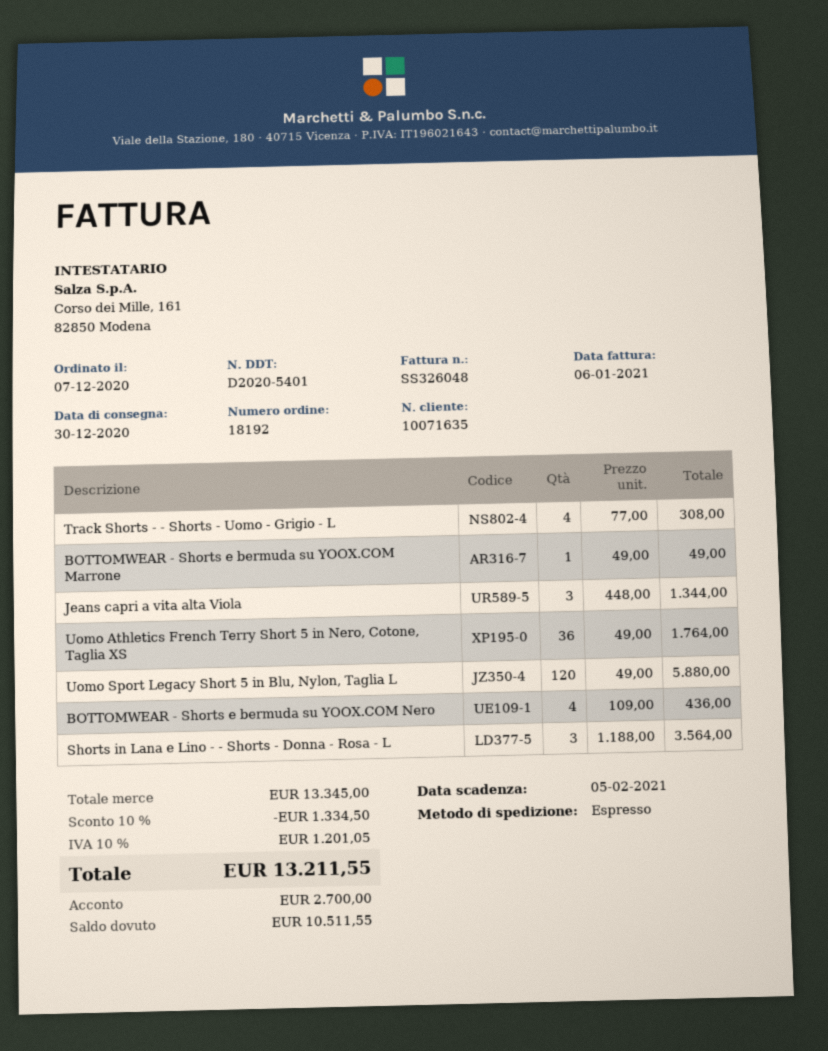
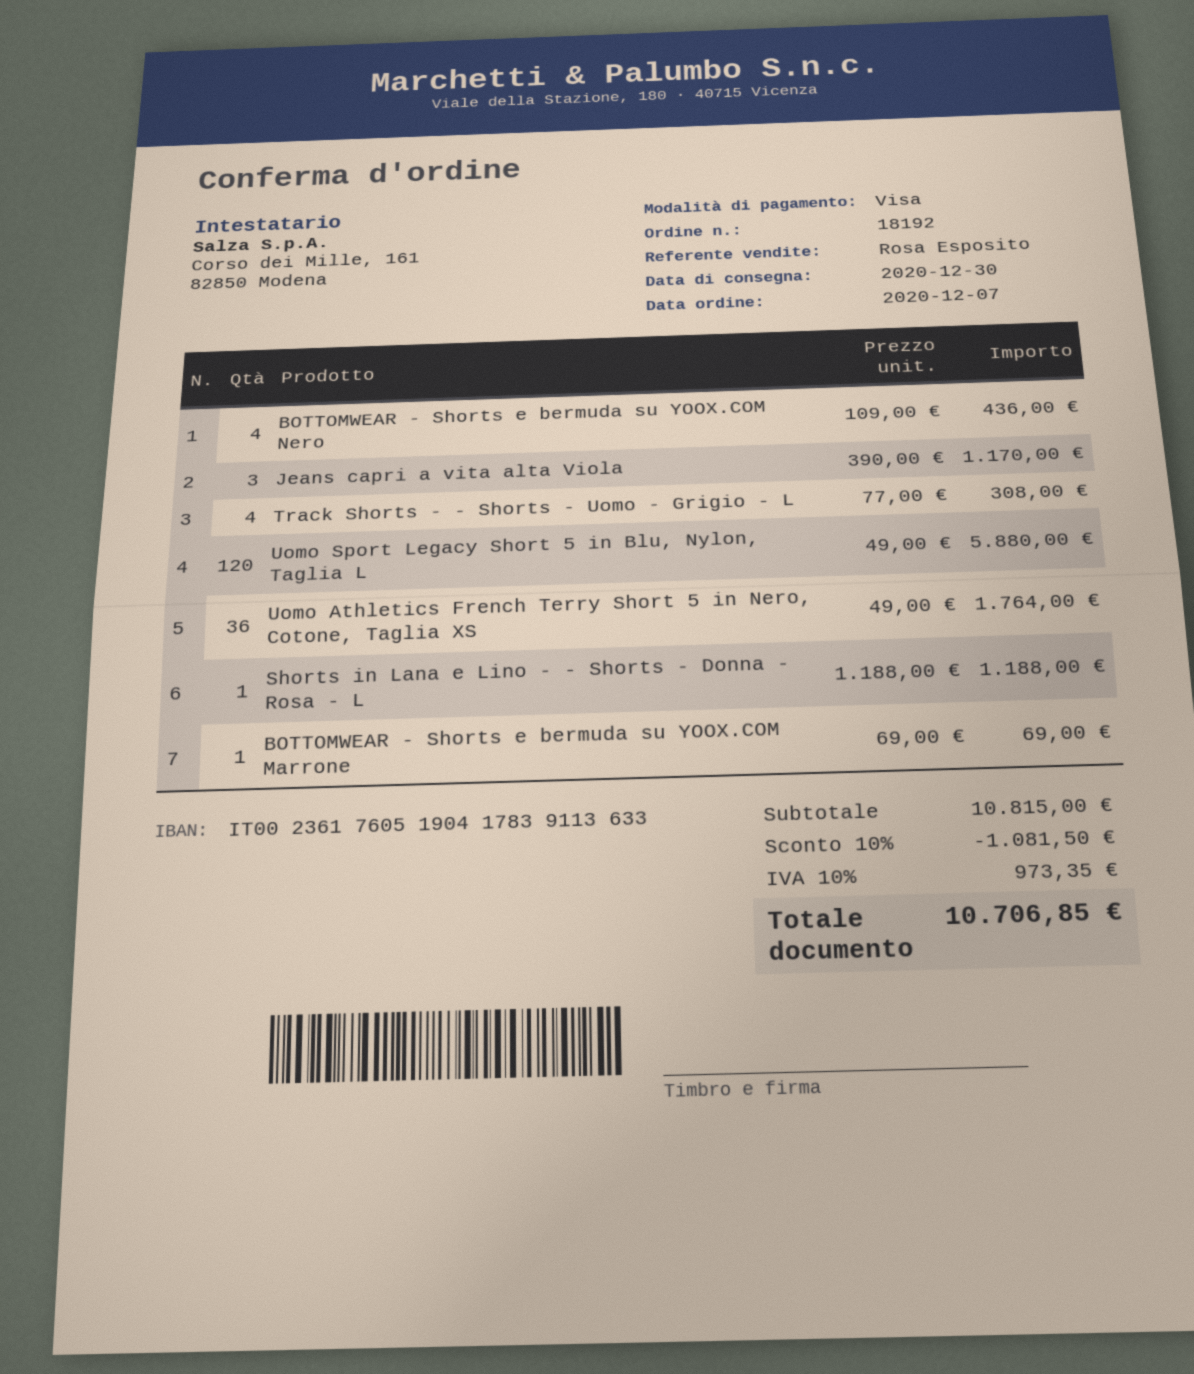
BOTTOMWEAR - Shorts e bermuda su YOOX.COM Marrone: 1 x 49.00 = 49.00 -> 1 x 69.00 = 69.00
Jeans capri a vita alta Viola: 3 x 448.00 = 1344.00 -> 3 x 390.00 = 1170.00
Shorts in Lana e Lino - - Shorts - Donna - Rosa - L: 3 x 1188.00 = 3564.00 -> 1 x 1188.00 = 1188.00
subtotal: 13345.00 -> 10815.00
discount: 10% = 1334.50 -> 10% = 1081.50
tax: 10% = 1201.05 -> 10% = 973.35
total: 13211.55 -> 10706.85

